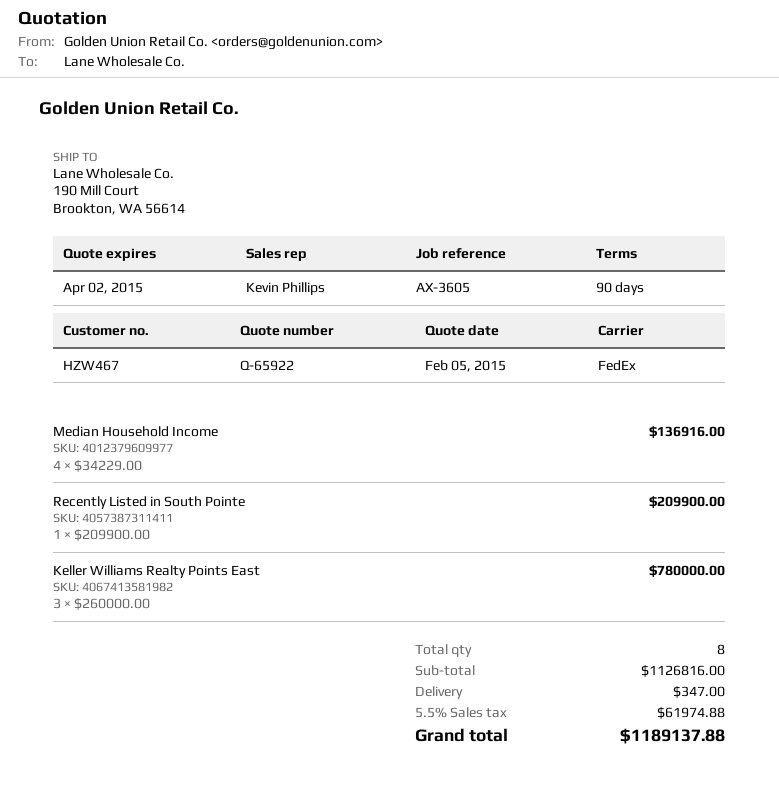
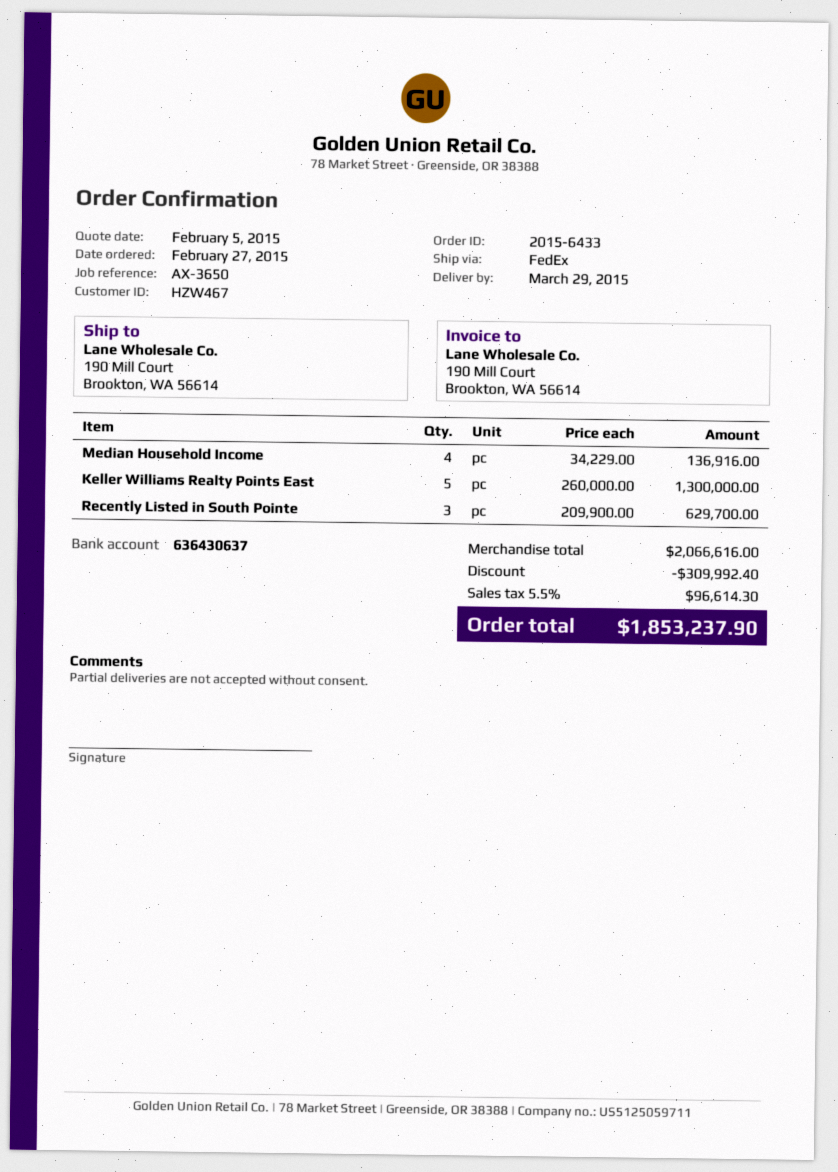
reference: AX-3605 -> AX-3650
Recently Listed in South Pointe: 1 x 209900.00 = 209900.00 -> 3 x 209900.00 = 629700.00
Keller Williams Realty Points East: 3 x 260000.00 = 780000.00 -> 5 x 260000.00 = 1300000.00
subtotal: 1126816.00 -> 2066616.00
discount: none -> 309992.40
shipping: 347.00 -> none
tax: 5.5% = 61974.88 -> 5.5% = 96614.30
total: 1189137.88 -> 1853237.90

